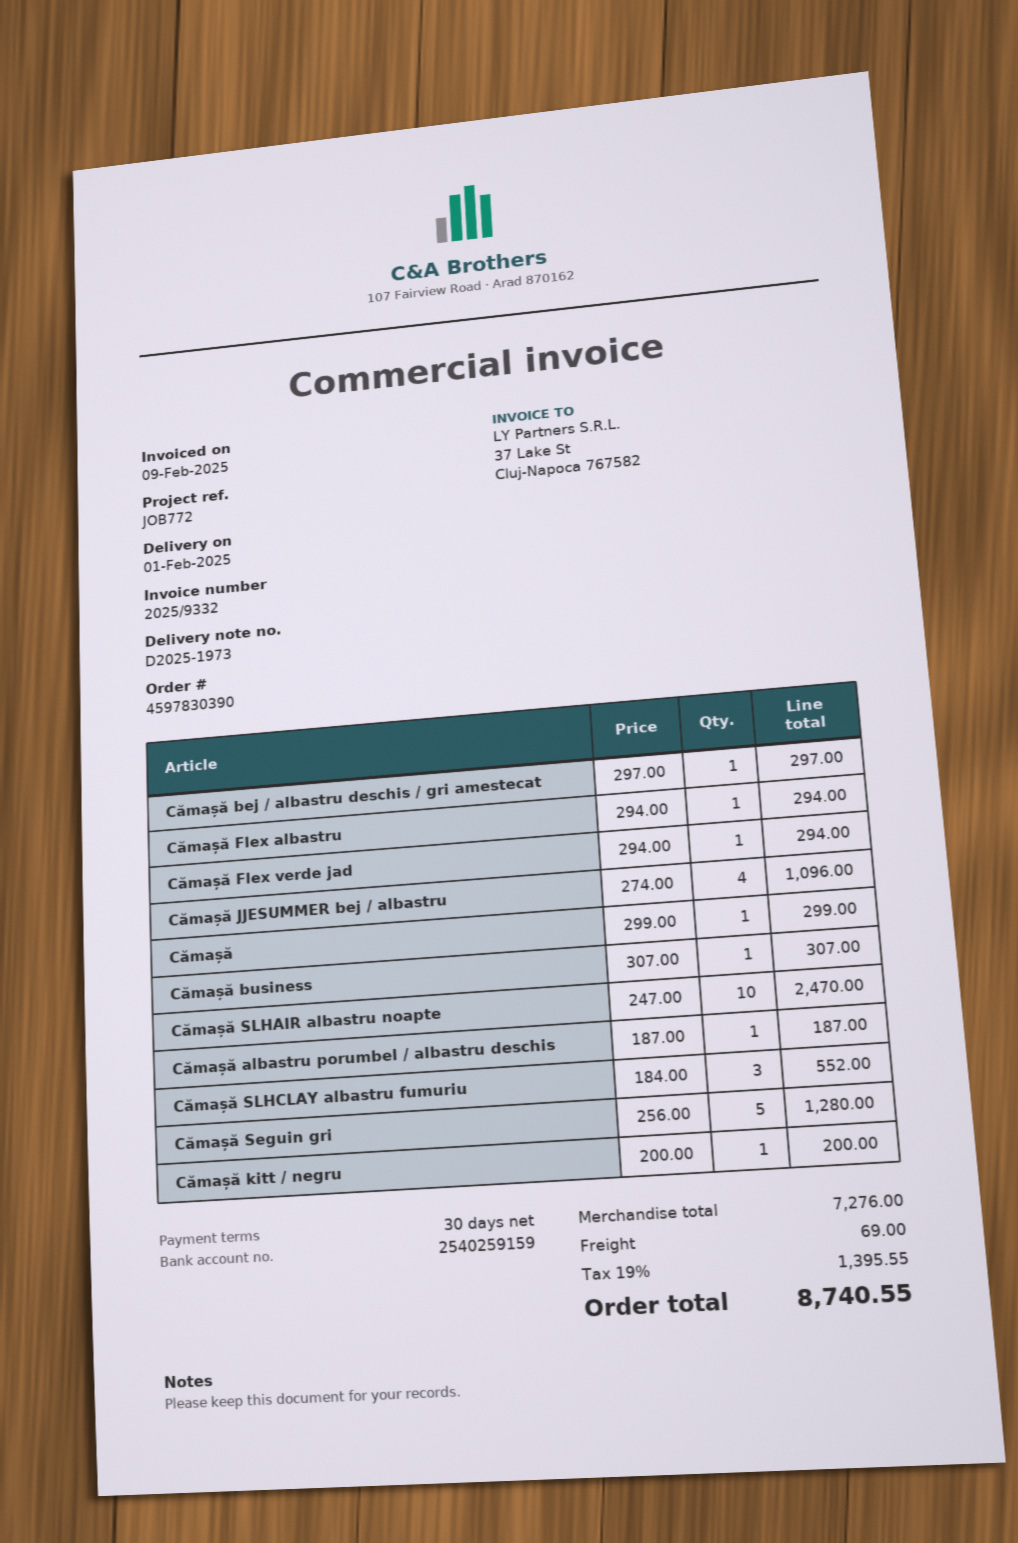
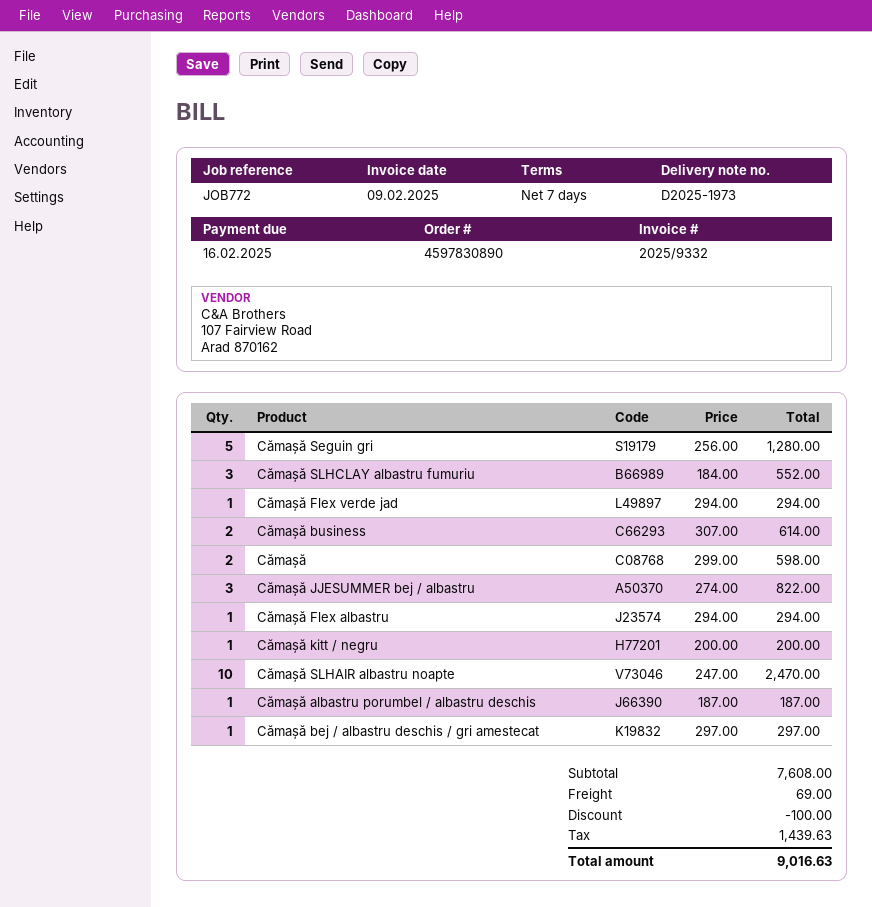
order number: 4597830390 -> 4597830890
payment terms: 30 days -> 7 days
Cămașă JJESUMMER bej / albastru: 4 x 274.00 = 1096.00 -> 3 x 274.00 = 822.00
Cămașă: 1 x 299.00 = 299.00 -> 2 x 299.00 = 598.00
Cămașă business: 1 x 307.00 = 307.00 -> 2 x 307.00 = 614.00
subtotal: 7276.00 -> 7608.00
discount: none -> 100.00
tax: 1395.55 -> 1439.63
total: 8740.55 -> 9016.63

